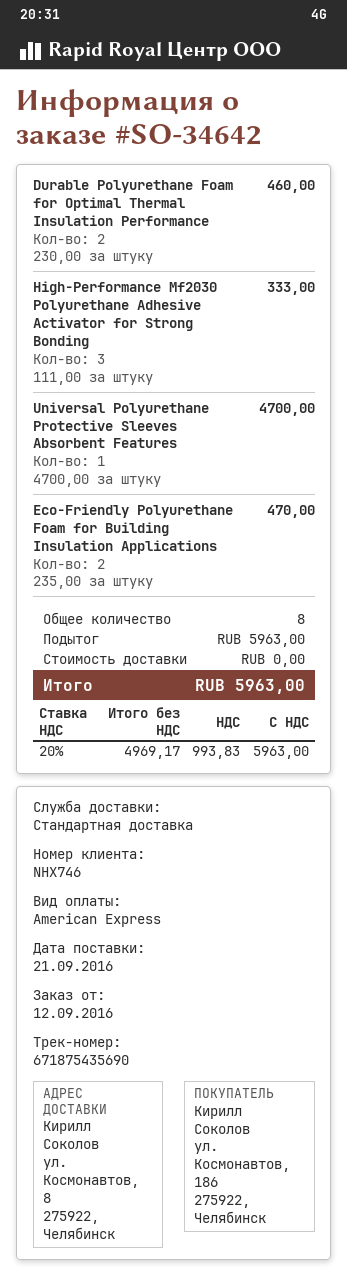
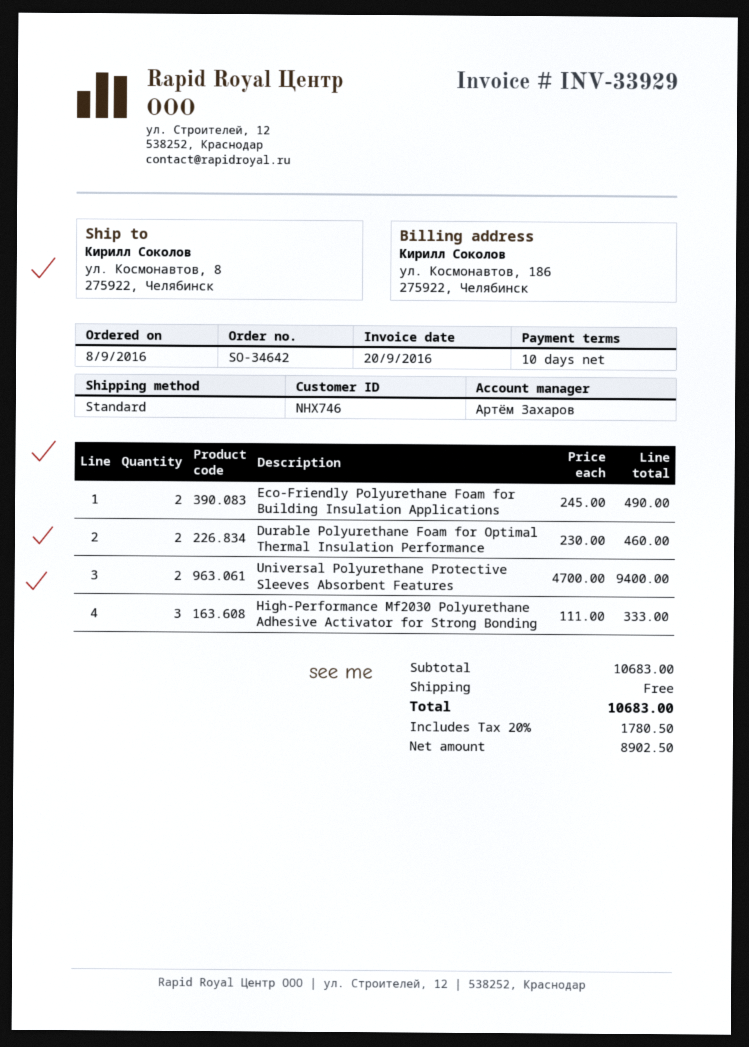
order date: 2016-09-12 -> 2016-09-08
Universal Polyurethane Protective Sleeves Absorbent Features: 1 x 4700.00 = 4700.00 -> 2 x 4700.00 = 9400.00
Eco-Friendly Polyurethane Foam for Building Insulation Applications: 2 x 235.00 = 470.00 -> 2 x 245.00 = 490.00
subtotal: 5963.00 -> 10683.00
net: 4969.17 -> 8902.50
tax: 20% = 993.83 -> 20% = 1780.50
total: 5963.00 -> 10683.00

